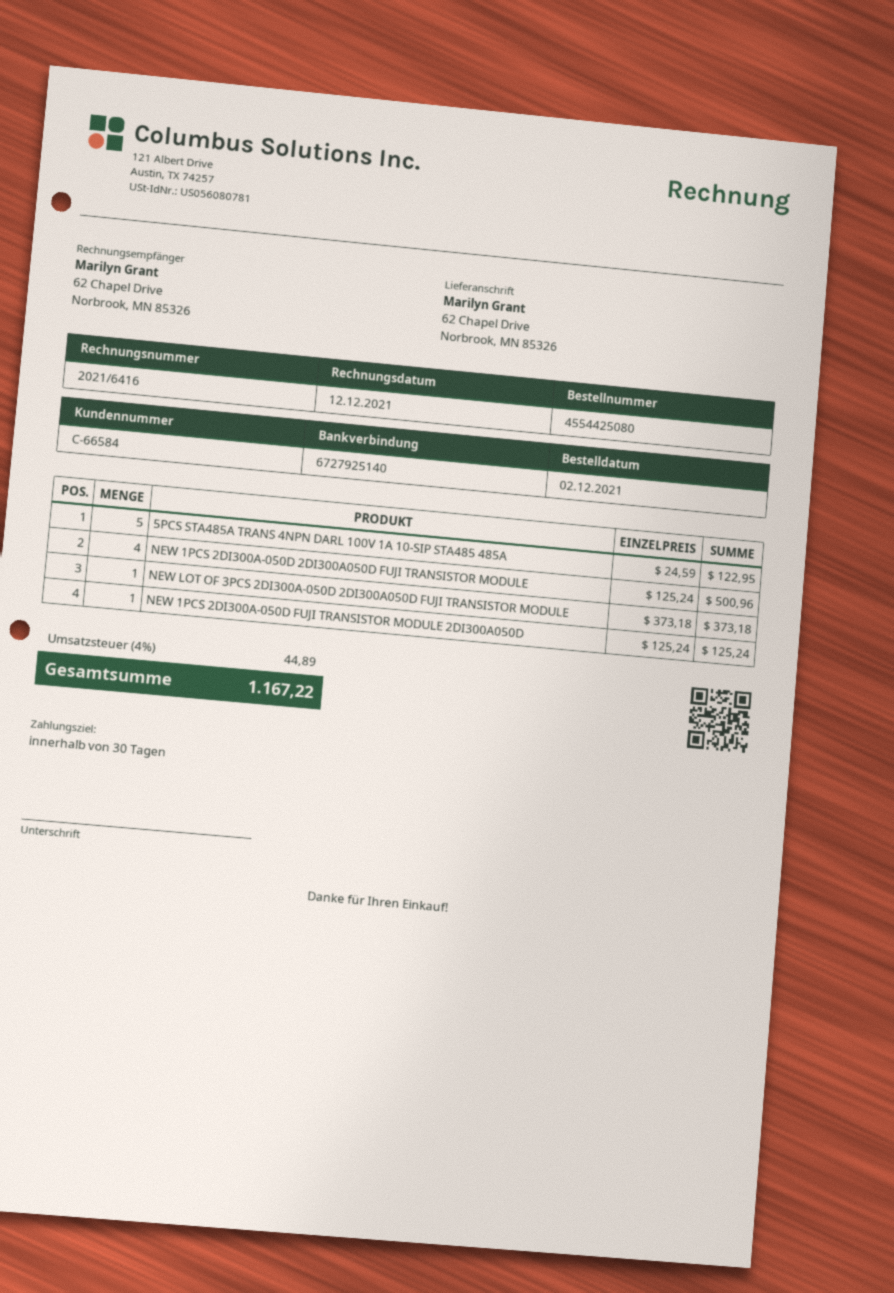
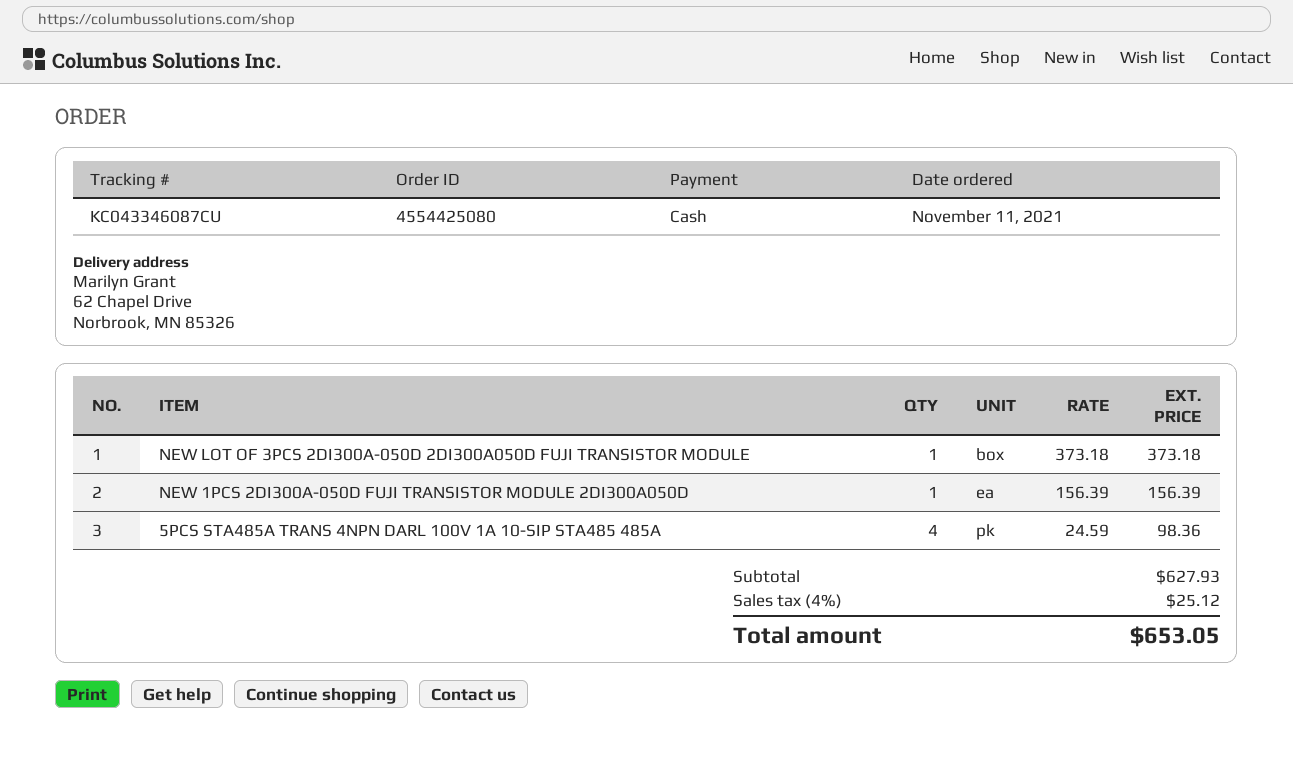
order date: 2021-12-02 -> 2021-11-11
5PCS STA485A TRANS 4NPN DARL 100V 1A 10-SIP STA485 485A: 5 x 24.59 = 122.95 -> 4 x 24.59 = 98.36
NEW 1PCS 2DI300A-050D 2DI300A050D FUJI TRANSISTOR MODULE: 4 x 125.24 = 500.96 -> none
NEW 1PCS 2DI300A-050D FUJI TRANSISTOR MODULE 2DI300A050D: 1 x 125.24 = 125.24 -> 1 x 156.39 = 156.39
tax: 4% = 44.89 -> 4% = 25.12
total: 1167.22 -> 653.05

